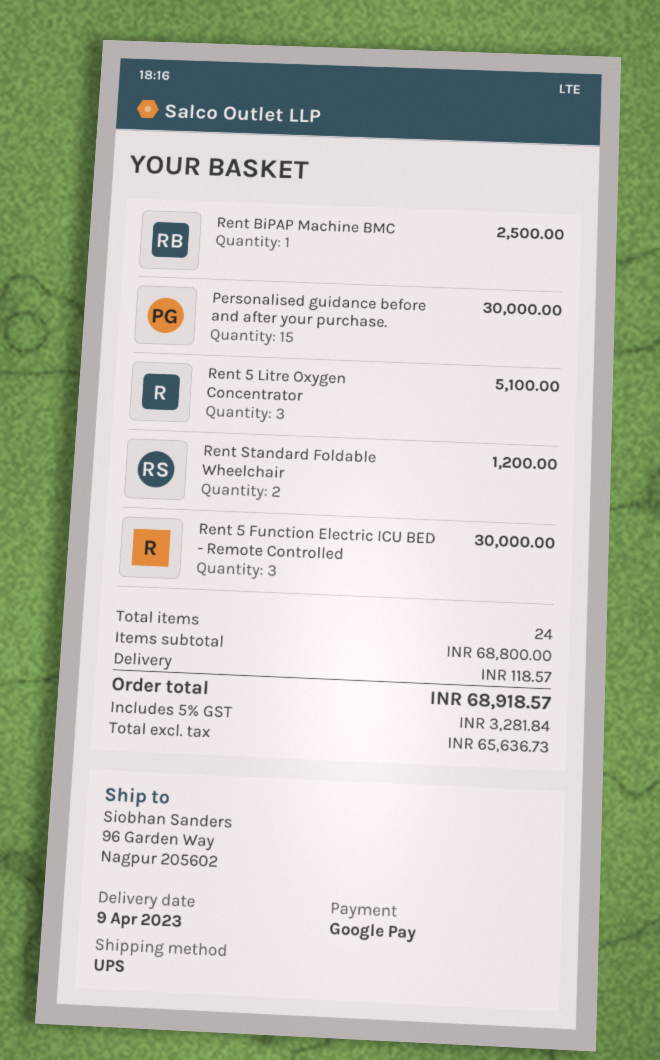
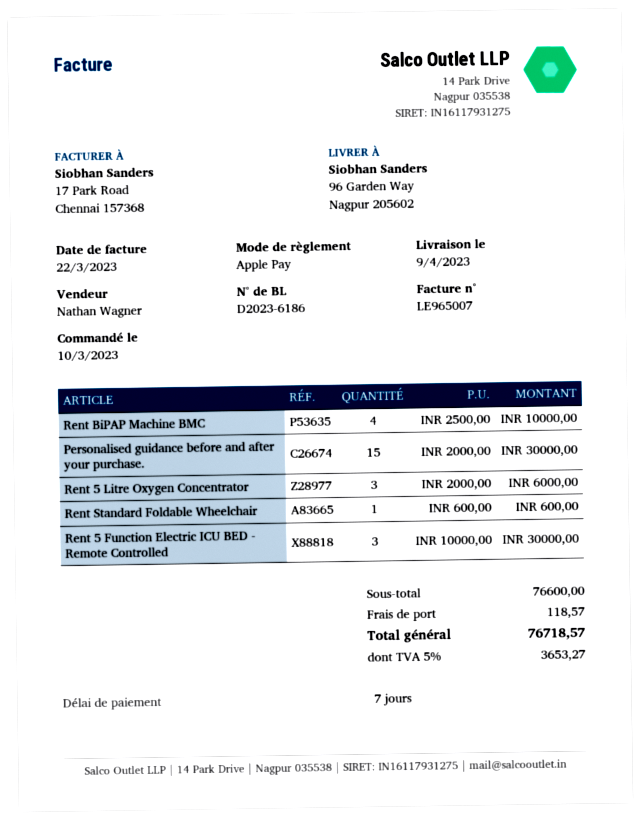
payment method: Google Pay -> Apple Pay
Rent BiPAP Machine BMC: 1 for 2500.00 -> 4 for 10000.00
Rent 5 Litre Oxygen Concentrator: 3 for 5100.00 -> 3 for 6000.00
Rent Standard Foldable Wheelchair: 2 for 1200.00 -> 1 for 600.00
subtotal: 68800.00 -> 76600.00
tax: 5% = 3281.84 -> 5% = 3653.27
total: 68918.57 -> 76718.57

